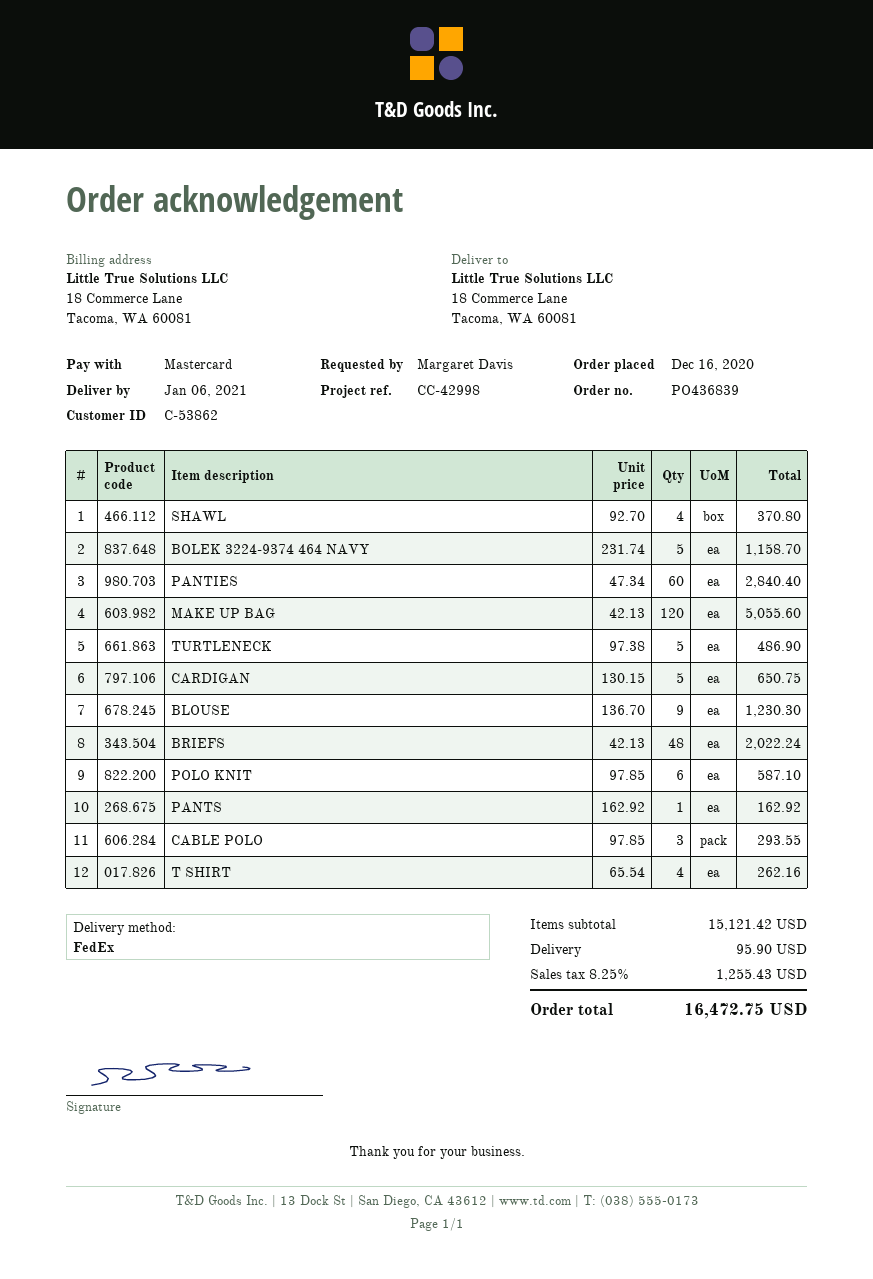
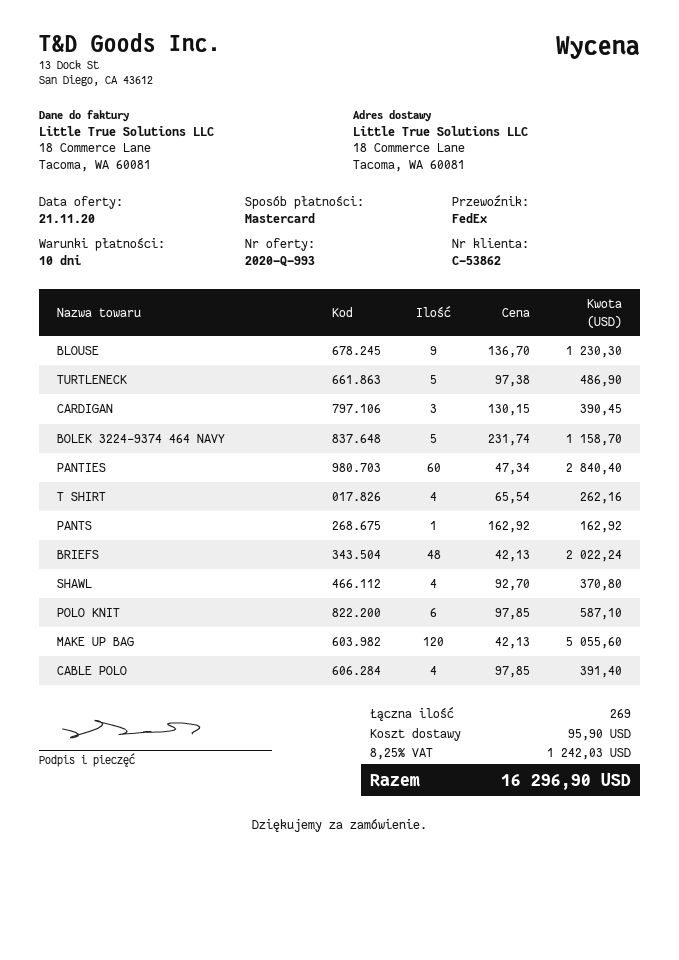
CARDIGAN: 5 x 130.15 = 650.75 -> 3 x 130.15 = 390.45
CABLE POLO: 3 x 97.85 = 293.55 -> 4 x 97.85 = 391.40
tax: 8.25% = 1255.43 -> 8.25% = 1242.03
total: 16472.75 -> 16296.90

